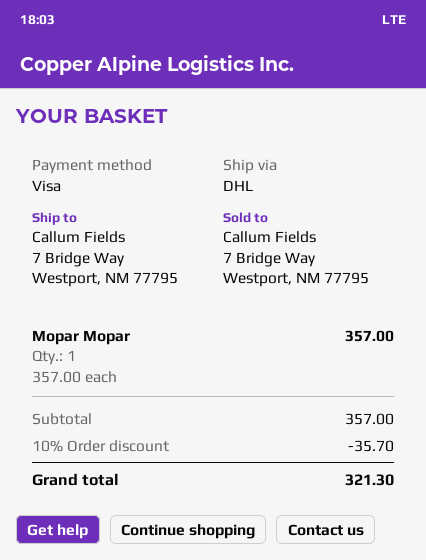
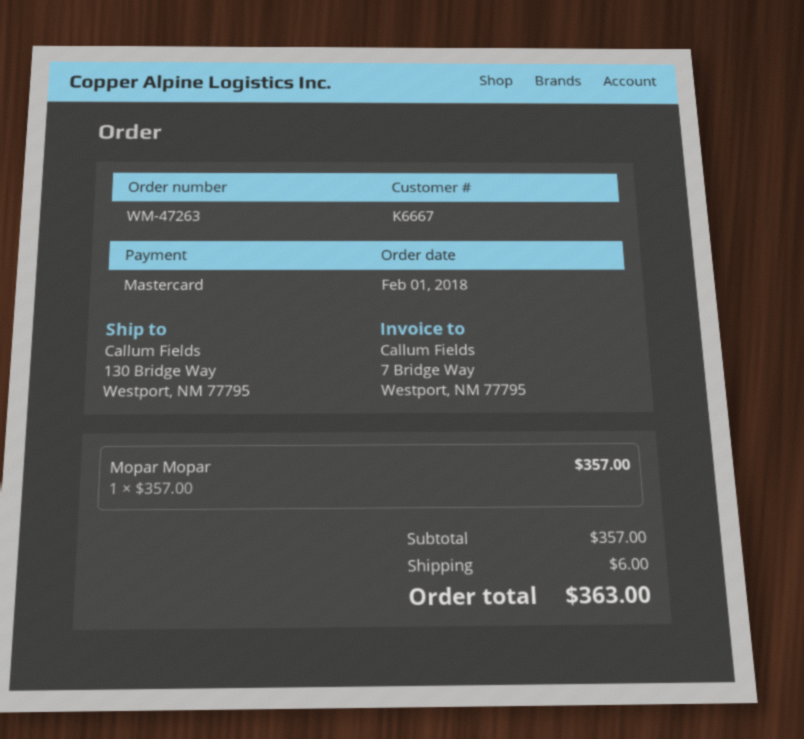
payment method: Visa -> Mastercard
ship to: 7 Bridge Way, Westport, NM 77795 -> 130 Bridge Way, Westport, NM 77795
discount: 10% = 35.70 -> none
shipping: none -> 6.00
total: 321.30 -> 363.00

